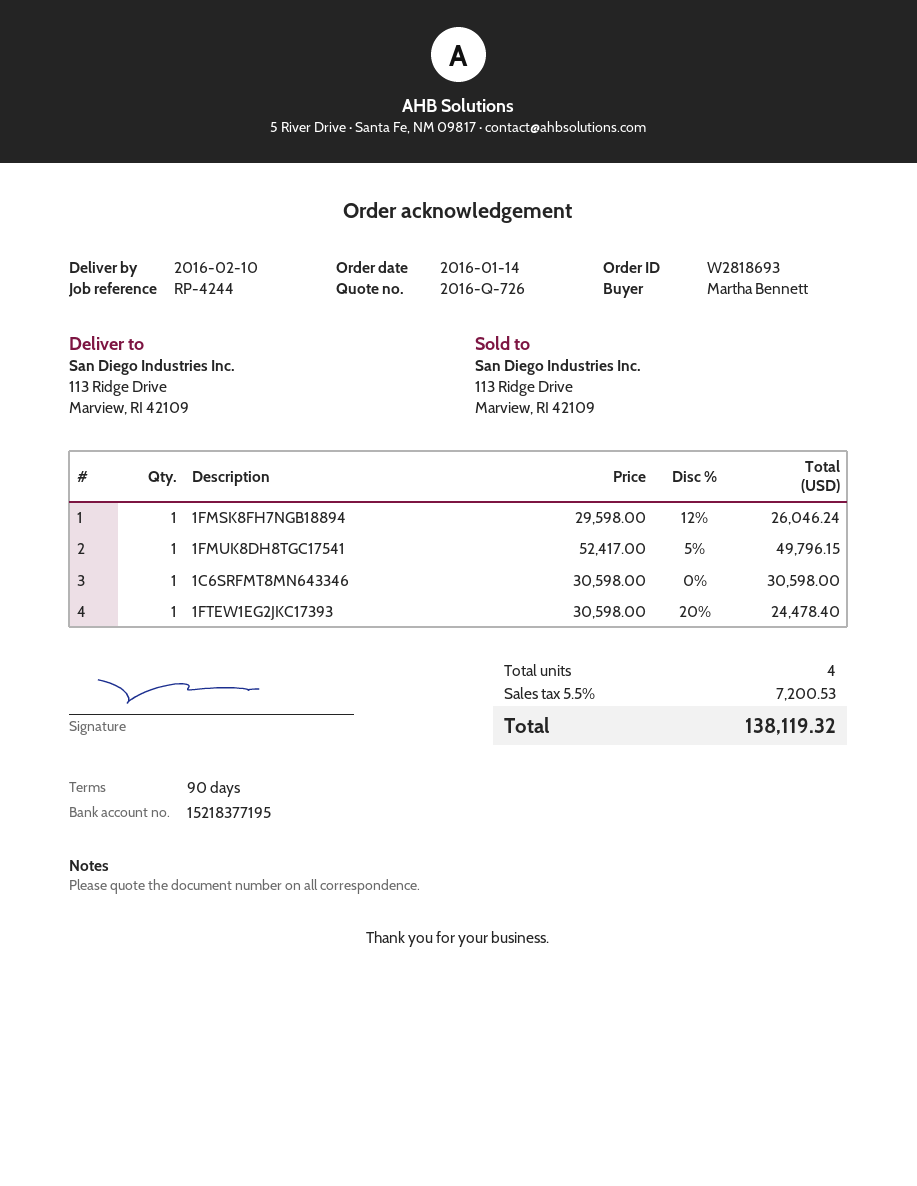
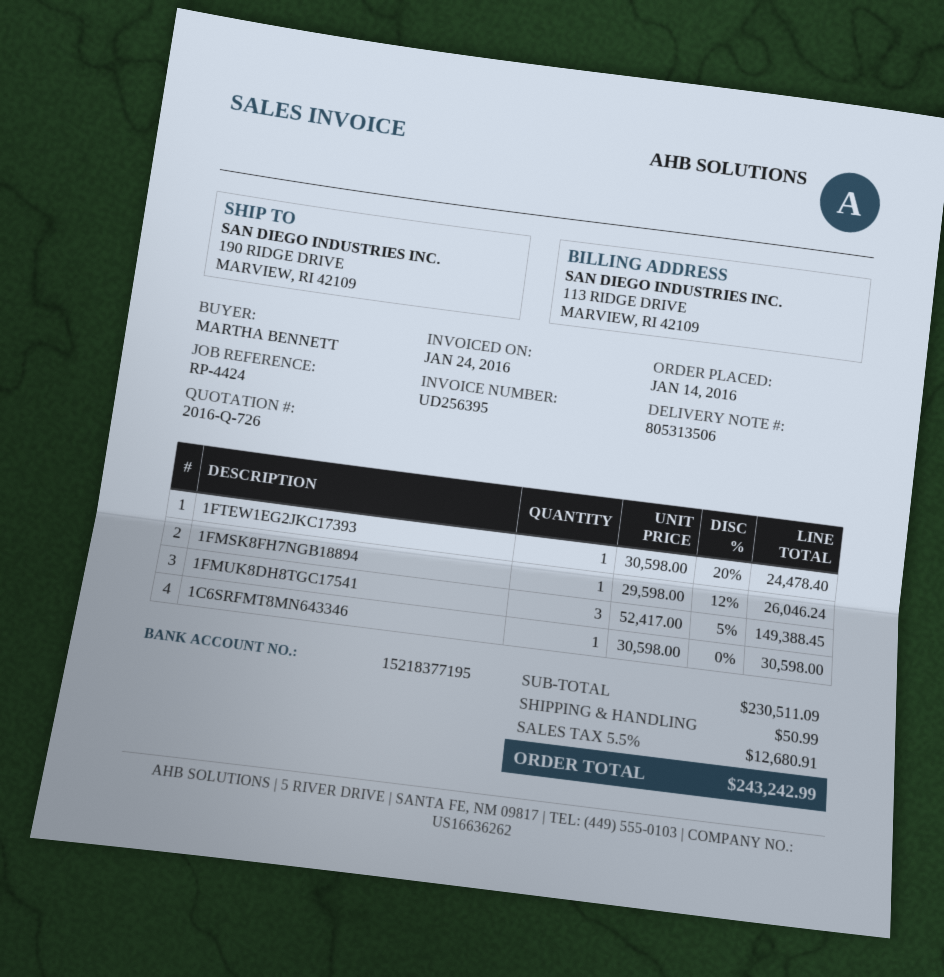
reference: RP-4244 -> RP-4424
ship to: 113 Ridge Drive, Marview, RI 42109 -> 190 RIDGE DRIVE, MARVIEW, RI 42109
1FMUK8DH8TGC17541: 1 x 52417.00 - 5% = 49796.15 -> 3 x 52417.00 - 5% = 149388.45
shipping: none -> 50.99
tax: 5.5% = 7200.53 -> 5.5% = 12680.91
total: 138119.32 -> 243242.99

